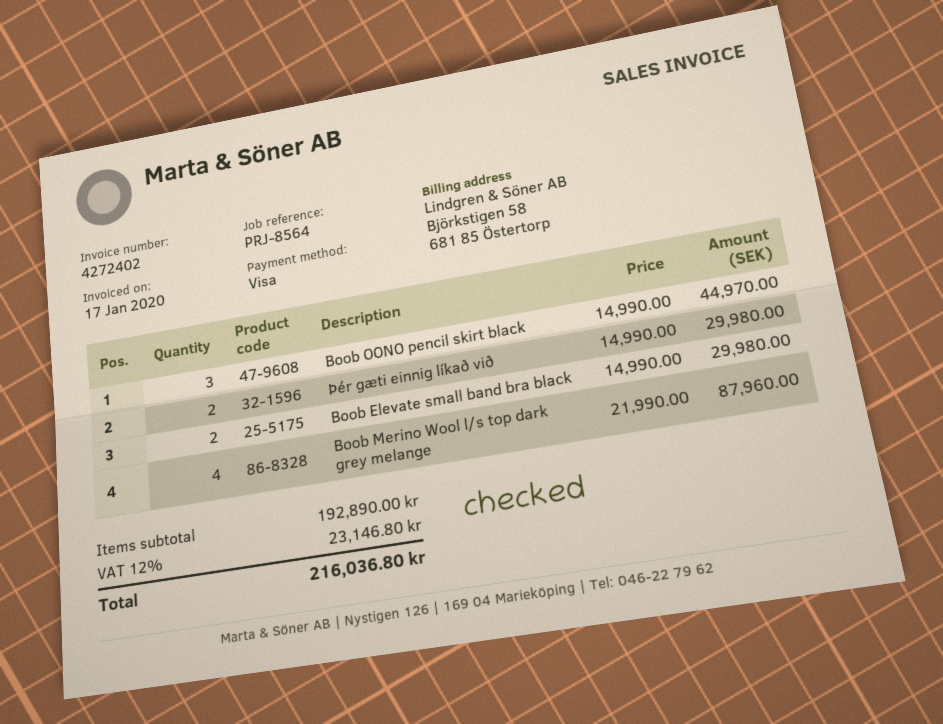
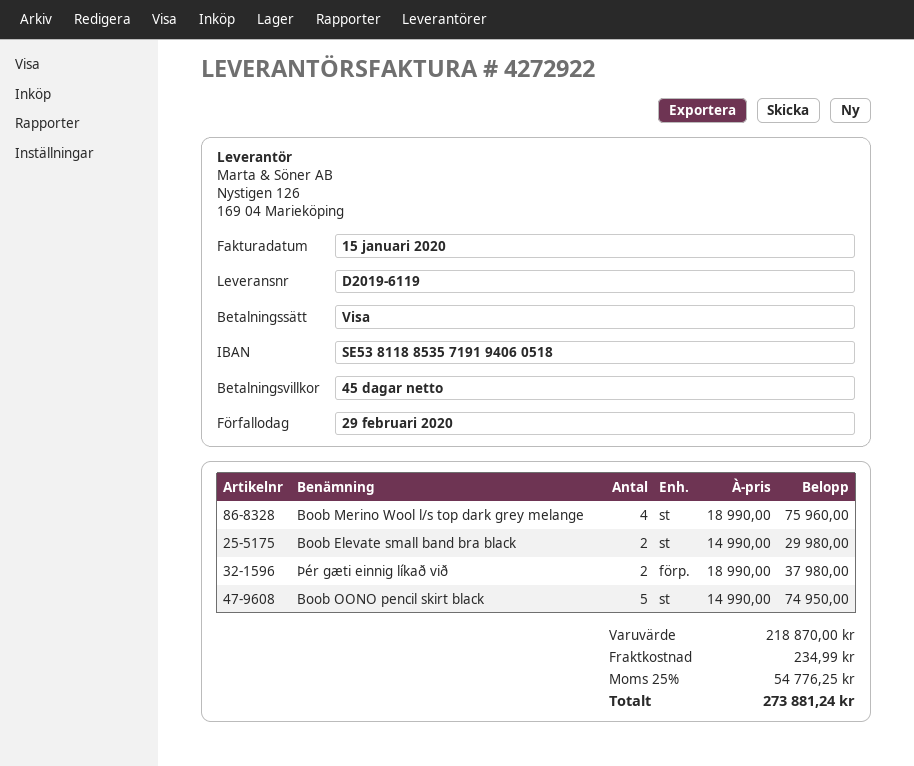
invoice number: 4272402 -> 4272922
invoice date: 2020-01-17 -> 2020-01-15
Boob OONO pencil skirt black: 3 x 14990.00 = 44970.00 -> 5 x 14990.00 = 74950.00
Þér gæti einnig líkað við: 2 x 14990.00 = 29980.00 -> 2 x 18990.00 = 37980.00
Boob Merino Wool l/s top dark grey melange: 4 x 21990.00 = 87960.00 -> 4 x 18990.00 = 75960.00
subtotal: 192890.00 -> 218870.00
shipping: none -> 234.99
tax: 12% = 23146.80 -> 25% = 54776.25
total: 216036.80 -> 273881.24

